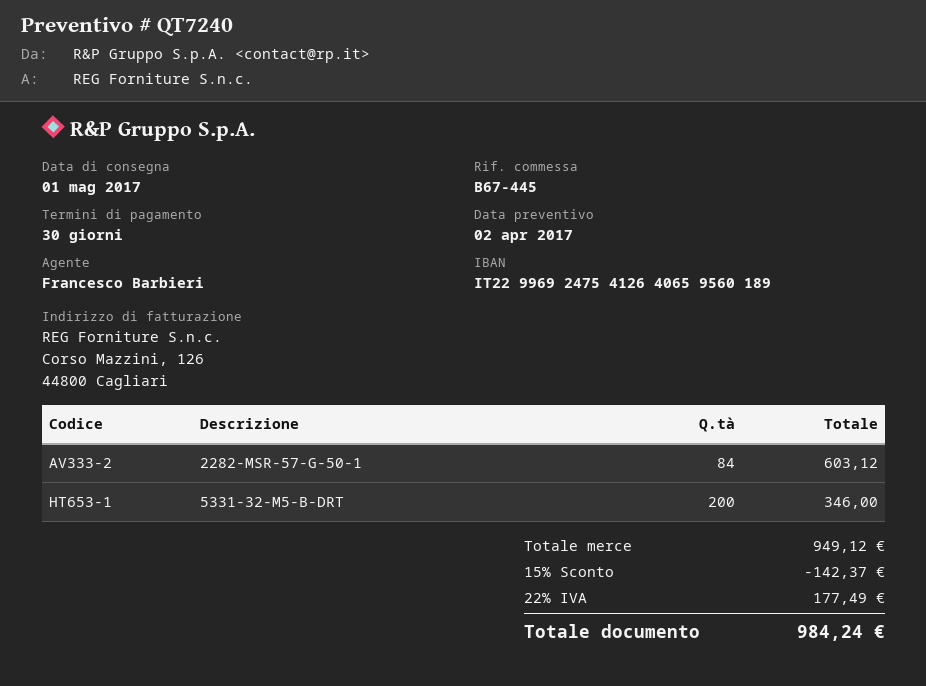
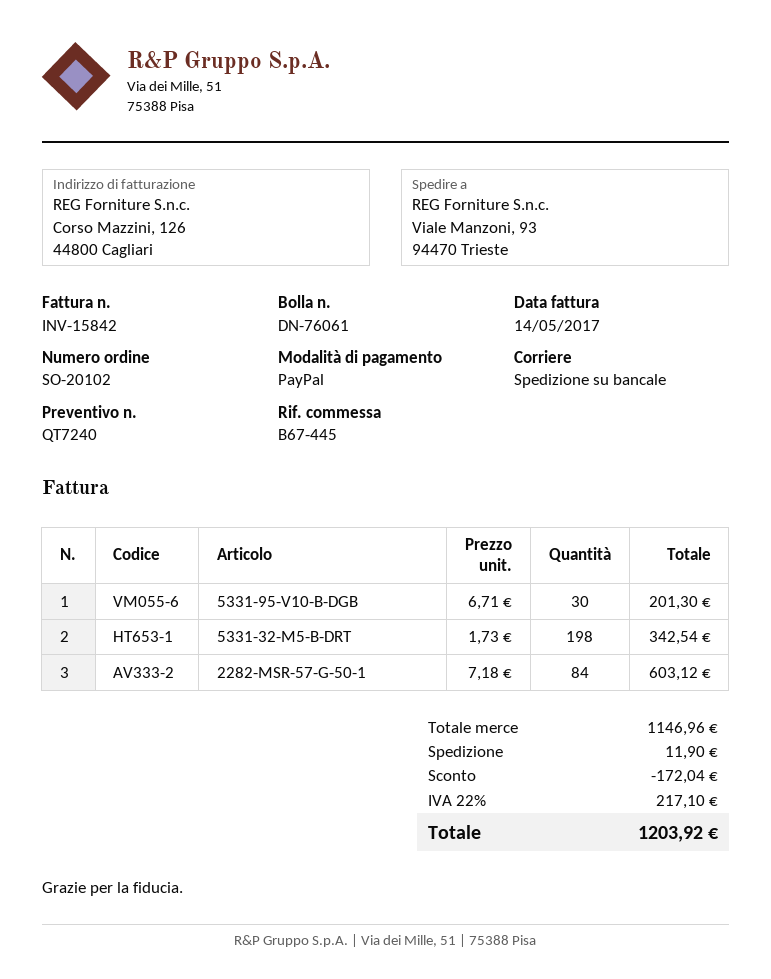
5331-32-M5-B-DRT: 200 for 346.00 -> 198 for 342.54
5331-95-V10-B-DGB: none -> 30 for 201.30
subtotal: 949.12 -> 1146.96
discount: 142.37 -> 172.04
shipping: none -> 11.90
tax: 22% = 177.49 -> 22% = 217.10
total: 984.24 -> 1203.92

